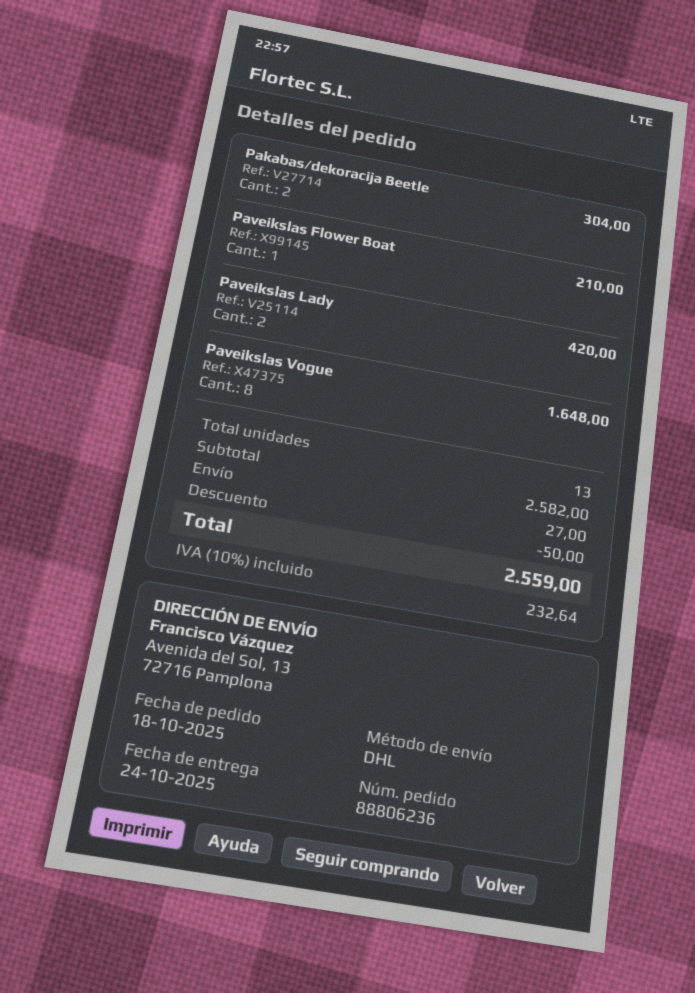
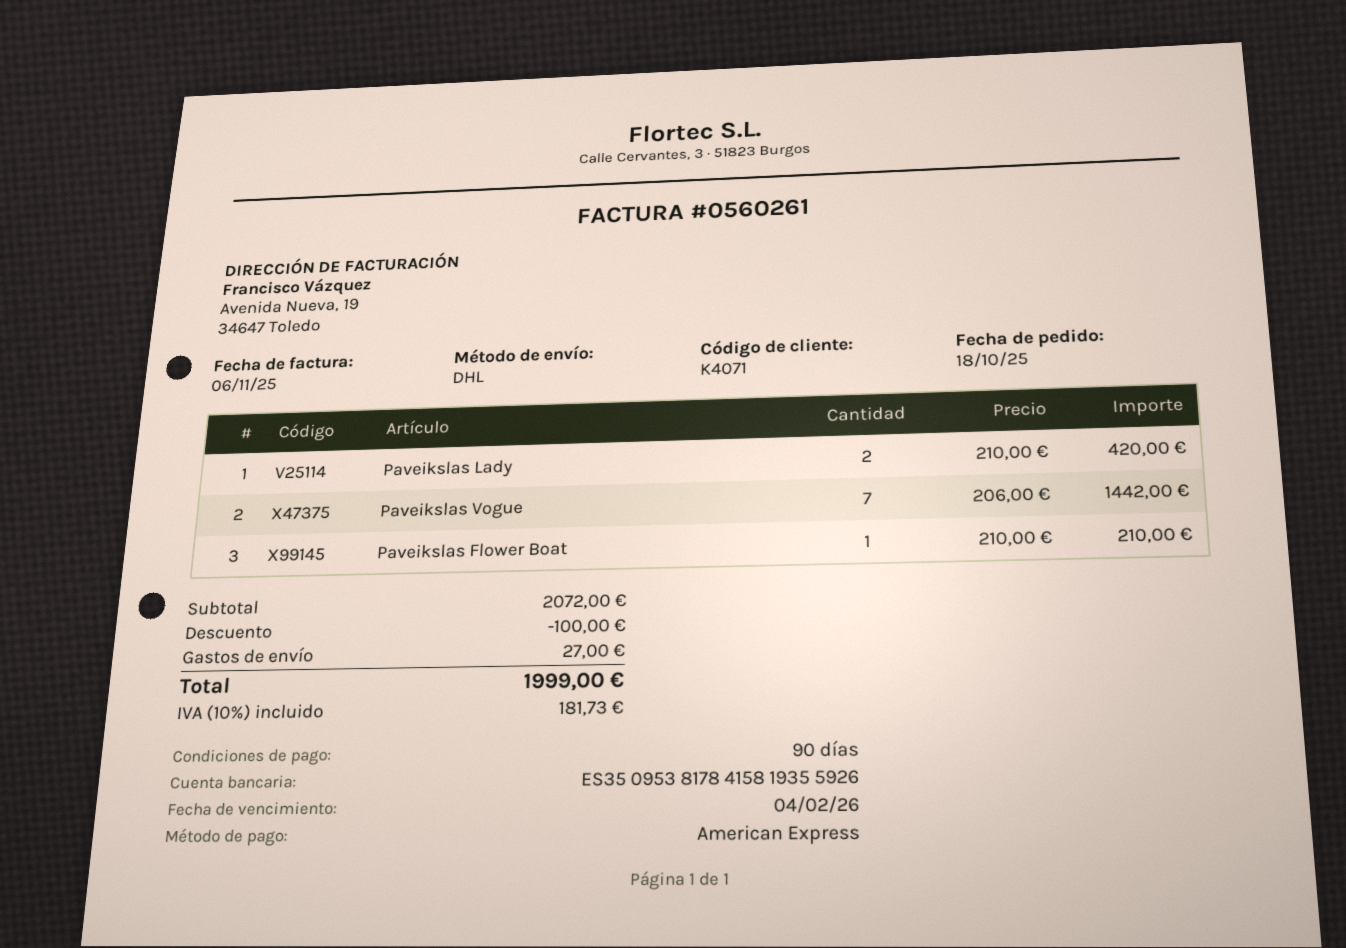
Pakabas/dekoracija Beetle: 2 for 304.00 -> none
Paveikslas Vogue: 8 for 1648.00 -> 7 for 1442.00
subtotal: 2582.00 -> 2072.00
discount: 50.00 -> 100.00
tax: 10% = 232.64 -> 10% = 181.73
total: 2559.00 -> 1999.00

